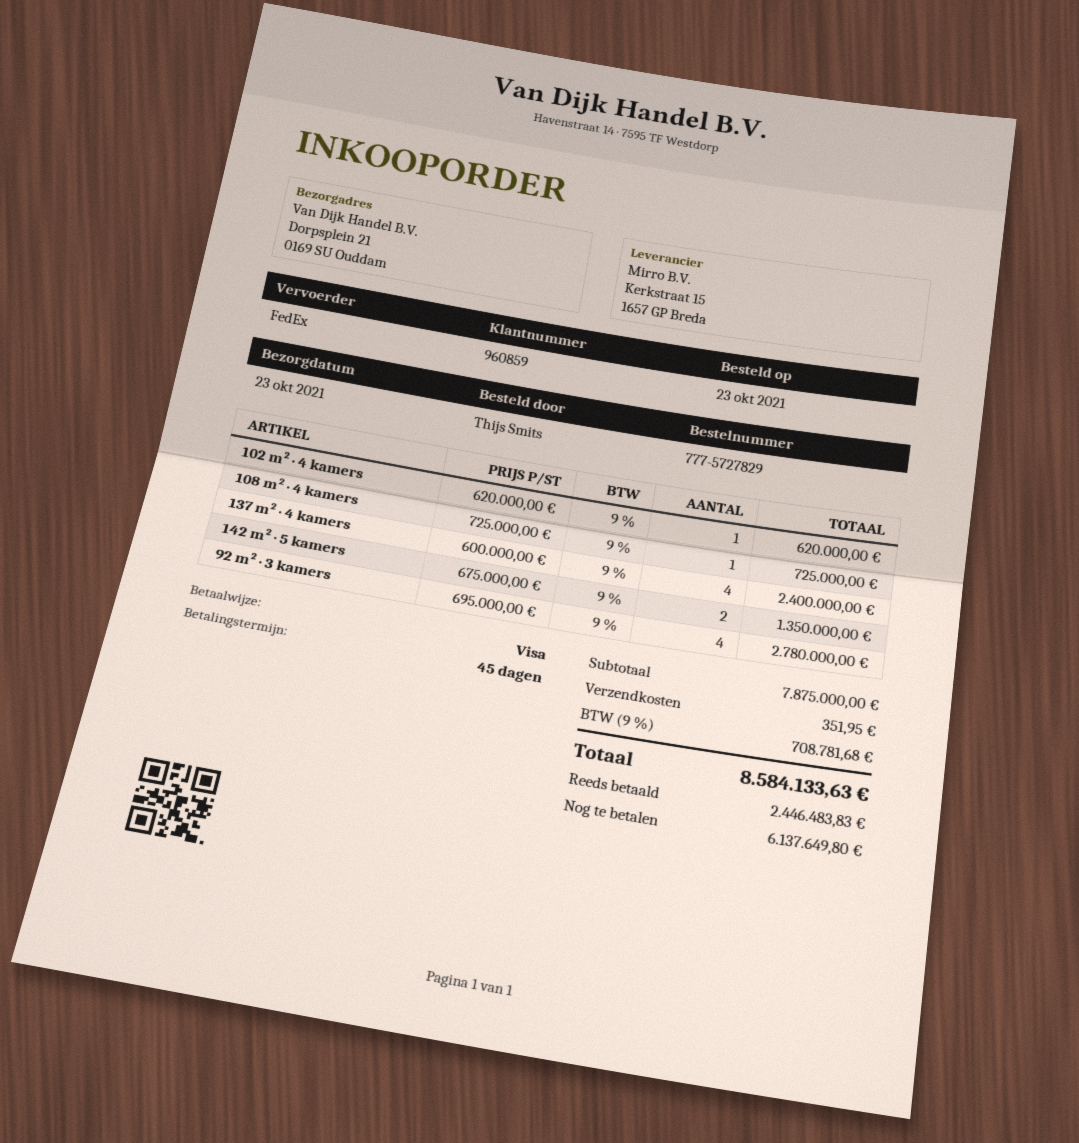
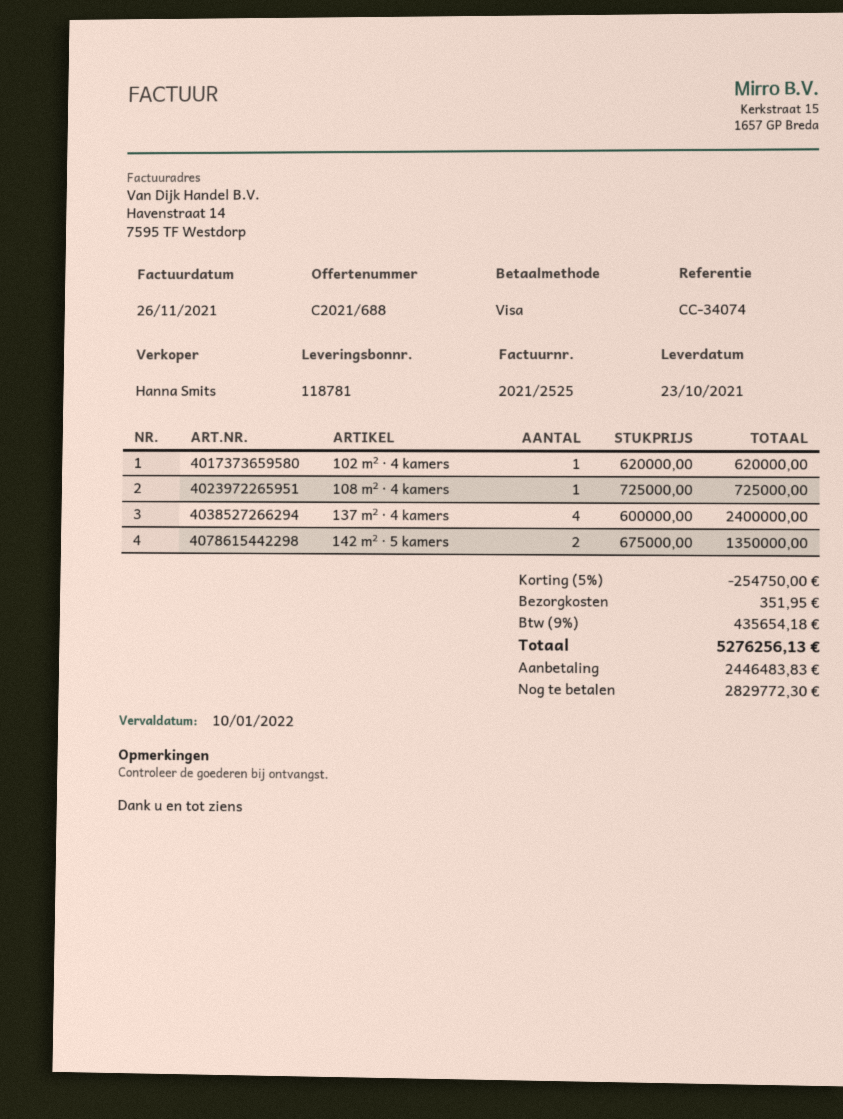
92 m² · 3 kamers: 4 x 695000.00 = 2780000.00 -> none
discount: none -> 5% = 254750.00
tax: 9% = 708781.68 -> 9% = 435654.18
total: 8584133.63 -> 5276256.13
balance: 6137649.80 -> 2829772.30

